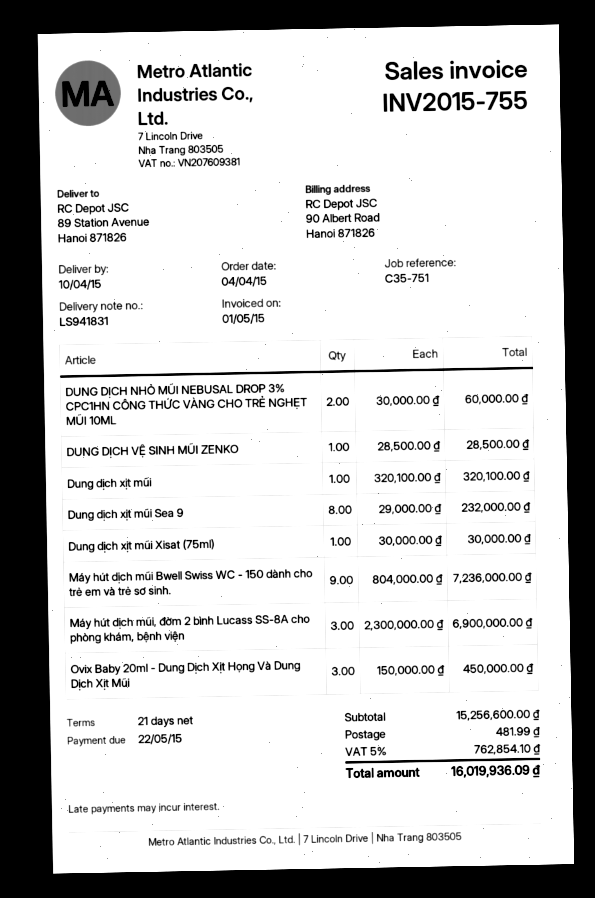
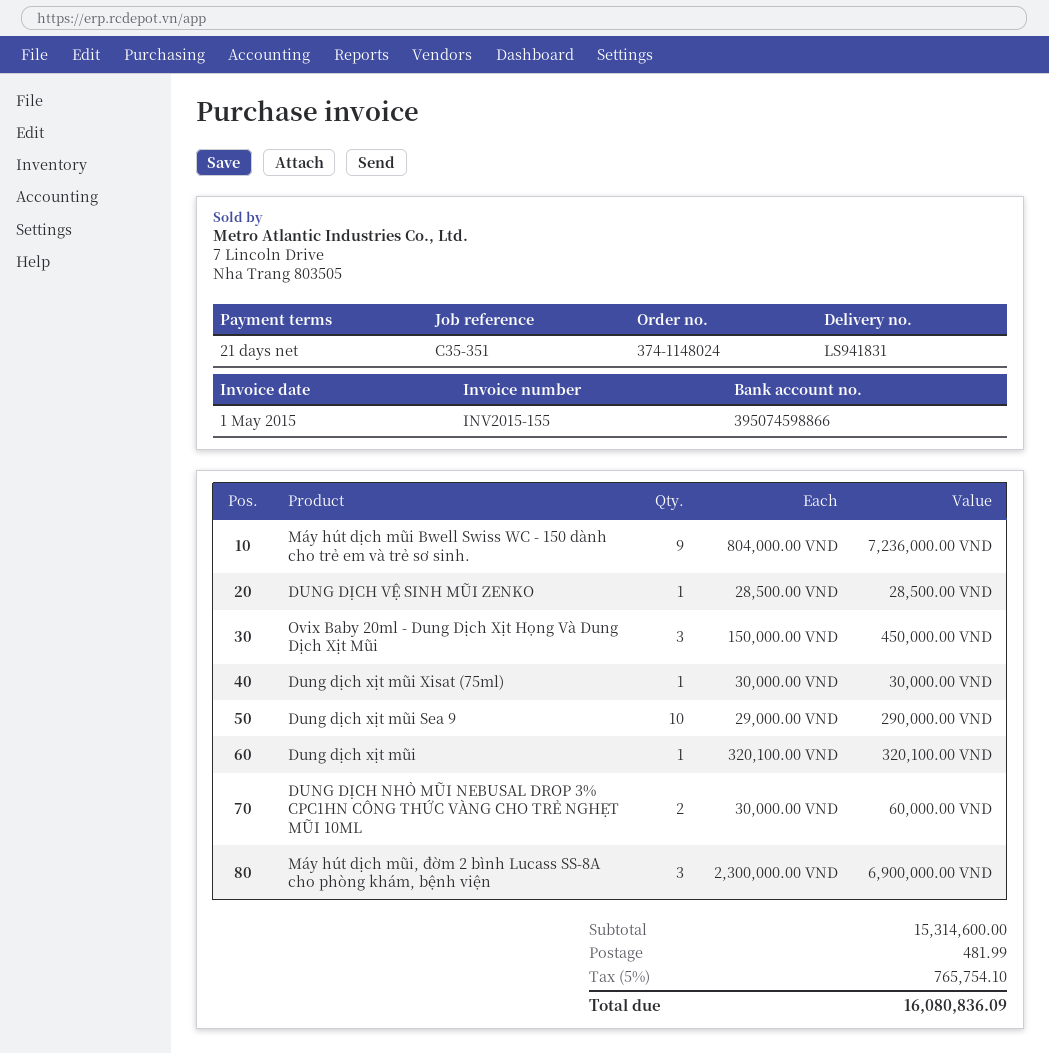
invoice number: INV2015-755 -> INV2015-155
reference: C35-751 -> C35-351
Dung dịch xịt mũi Sea 9: 8 x 29000.00 = 232000.00 -> 10 x 29000.00 = 290000.00
subtotal: 15256600.00 -> 15314600.00
tax: 5% = 762854.10 -> 5% = 765754.10
total: 16019936.09 -> 16080836.09

